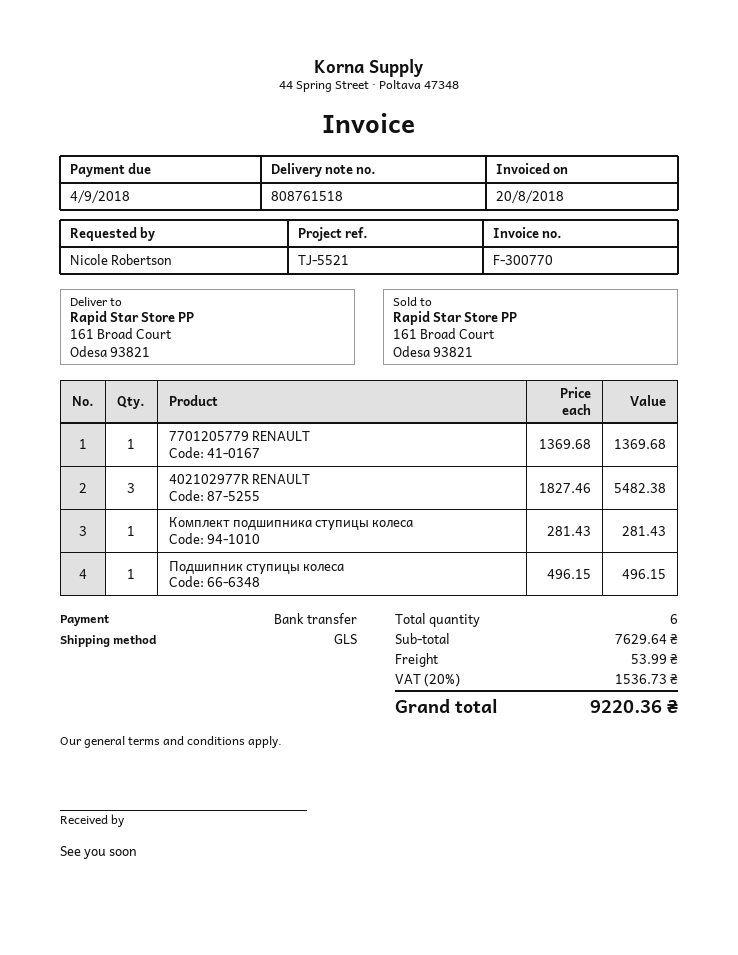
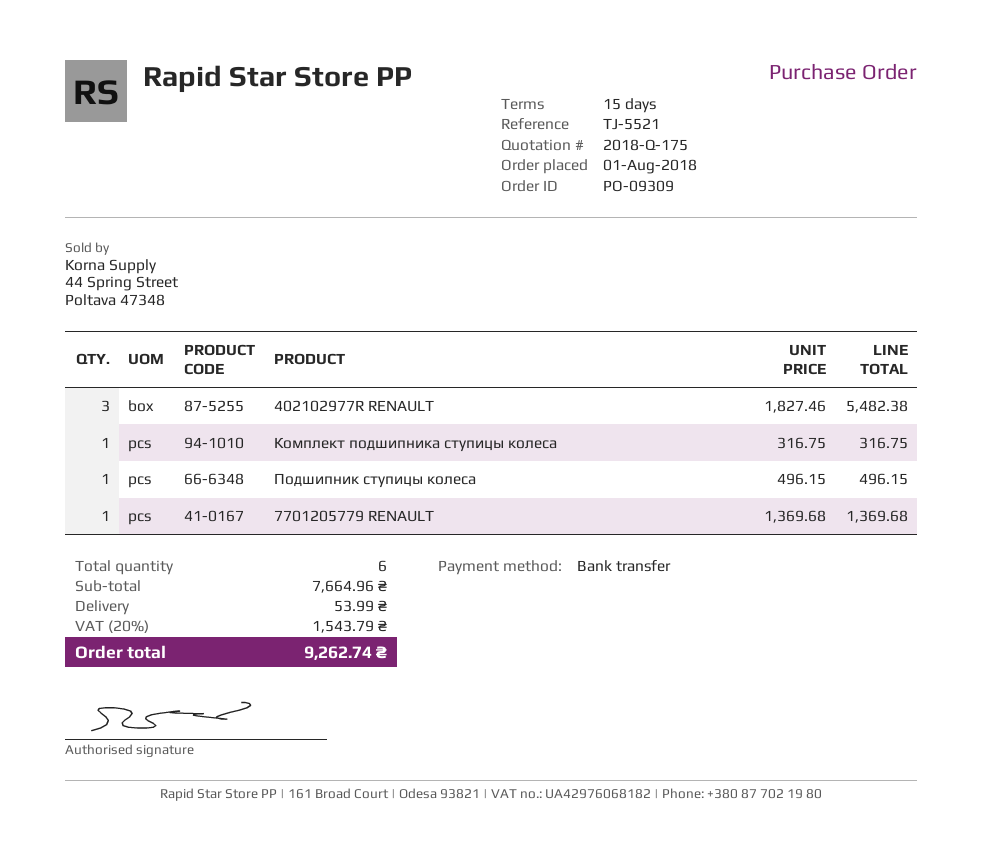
Комплект подшипника ступицы колеса: 1 x 281.43 = 281.43 -> 1 x 316.75 = 316.75
subtotal: 7629.64 -> 7664.96
tax: 20% = 1536.73 -> 20% = 1543.79
total: 9220.36 -> 9262.74

